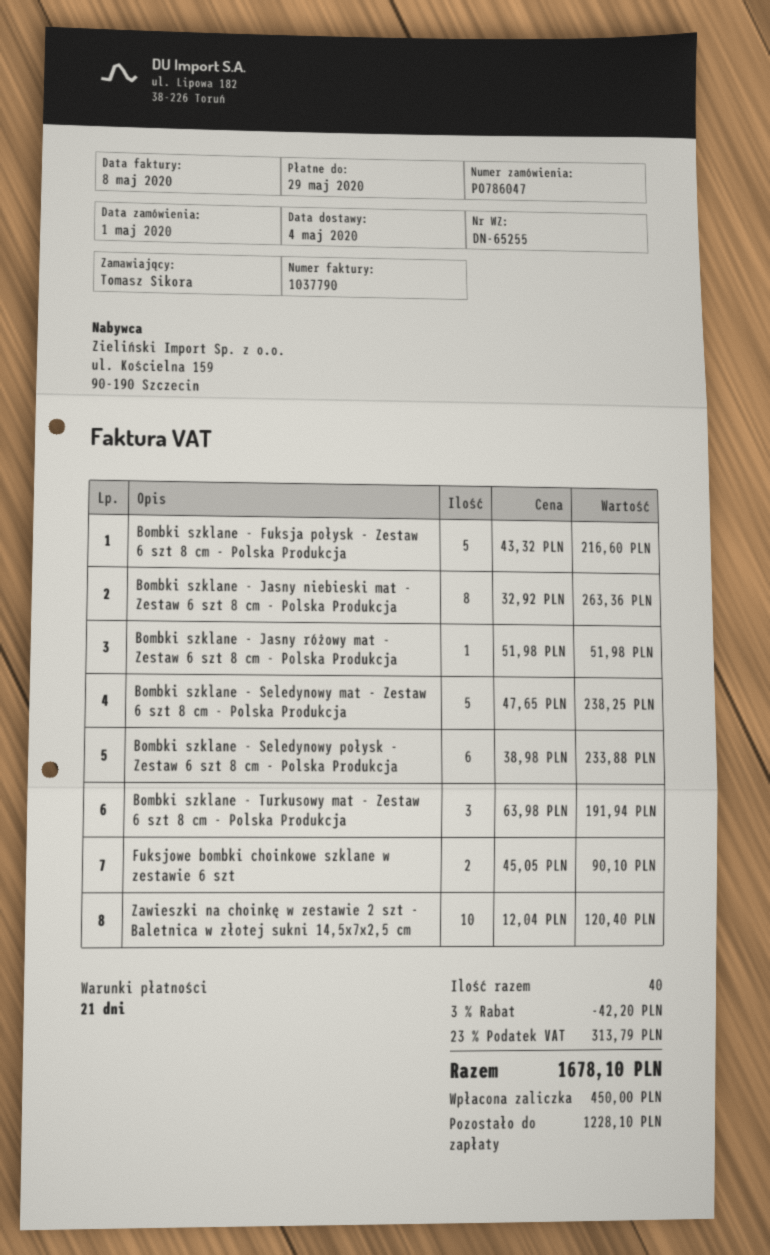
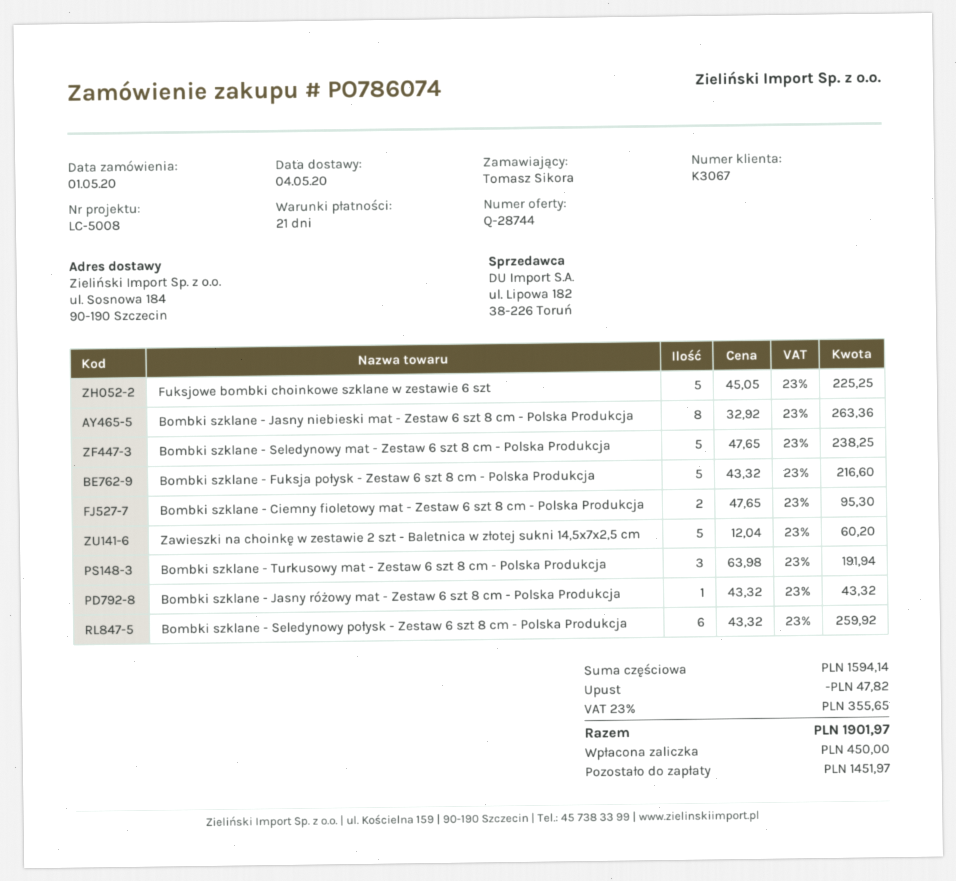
order number: PO786047 -> PO786074
Bombki szklane - Jasny różowy mat - Zestaw 6 szt 8 cm - Polska Produkcja: 1 x 51.98 = 51.98 -> 1 x 43.32 = 43.32
Bombki szklane - Seledynowy połysk - Zestaw 6 szt 8 cm - Polska Produkcja: 6 x 38.98 = 233.88 -> 6 x 43.32 = 259.92
Fuksjowe bombki choinkowe szklane w zestawie 6 szt: 2 x 45.05 = 90.10 -> 5 x 45.05 = 225.25
Zawieszki na choinkę w zestawie 2 szt - Baletnica w złotej sukni 14,5x7x2,5 cm: 10 x 12.04 = 120.40 -> 5 x 12.04 = 60.20
Bombki szklane - Ciemny fioletowy mat - Zestaw 6 szt 8 cm - Polska Produkcja: none -> 2 x 47.65 = 95.30
discount: 42.20 -> 47.82
tax: 23% = 313.79 -> 23% = 355.65
total: 1678.10 -> 1901.97
balance: 1228.10 -> 1451.97

